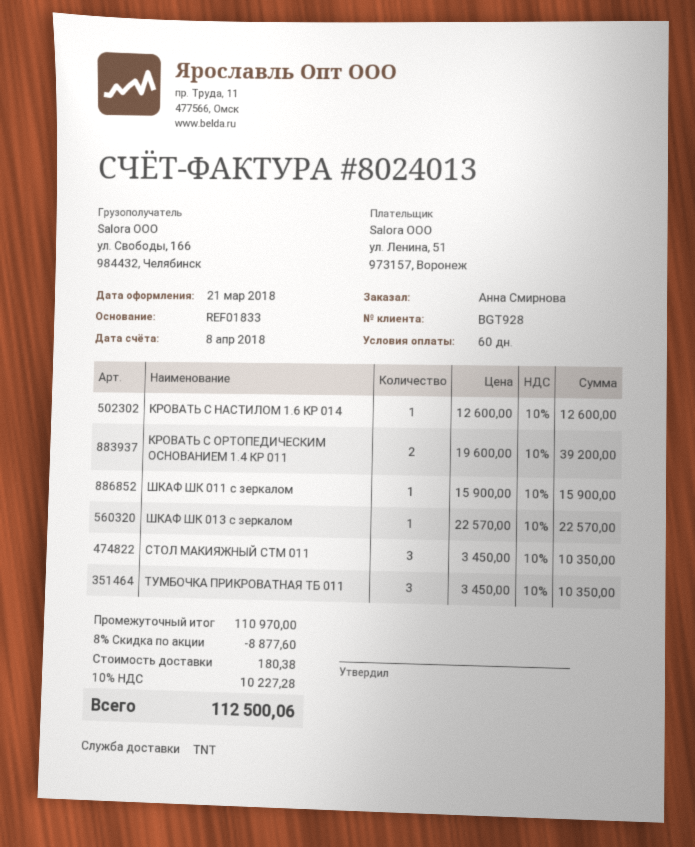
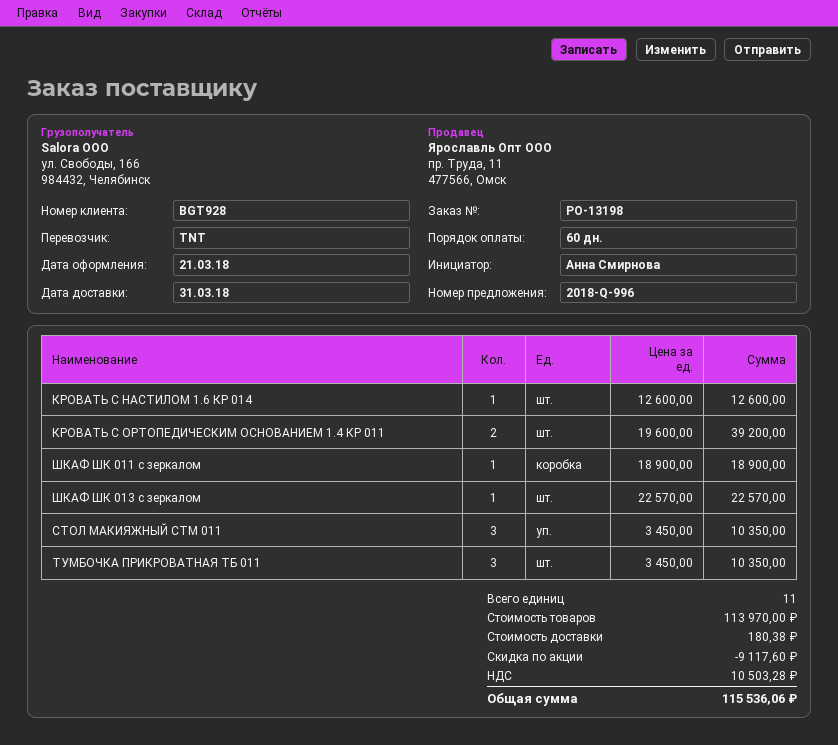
ШКАФ ШК 011 с зеркалом: 1 x 15900.00 = 15900.00 -> 1 x 18900.00 = 18900.00
subtotal: 110970.00 -> 113970.00
discount: 8877.60 -> 9117.60
tax: 10227.28 -> 10503.28
total: 112500.06 -> 115536.06

